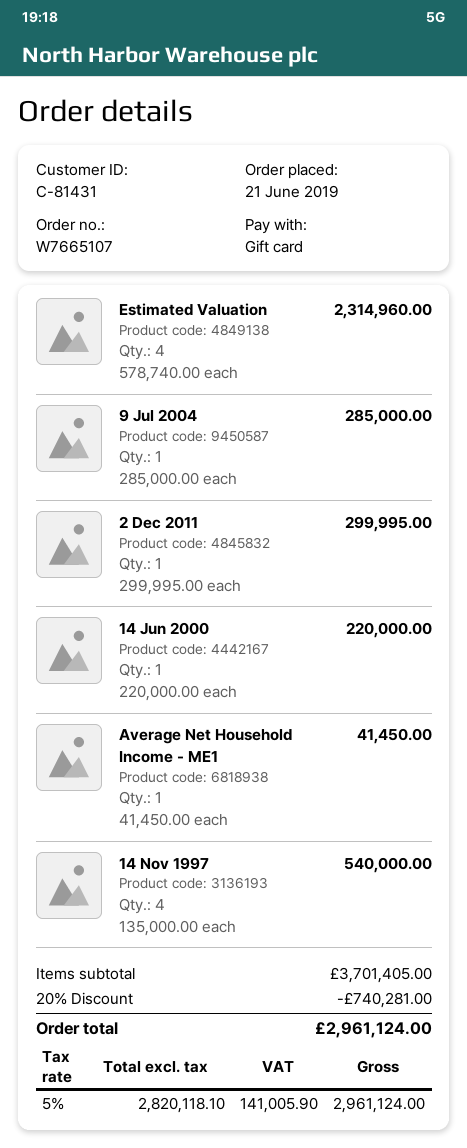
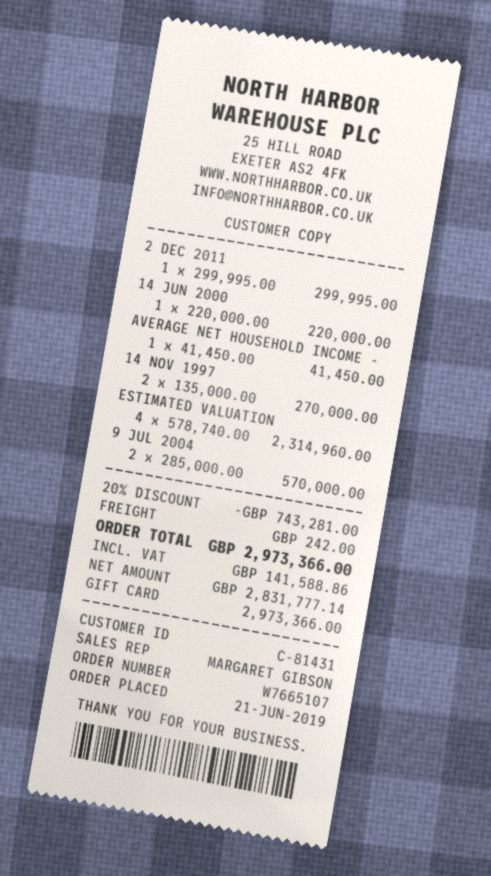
9 Jul 2004: 1 x 285000.00 = 285000.00 -> 2 x 285000.00 = 570000.00
14 Nov 1997: 4 x 135000.00 = 540000.00 -> 2 x 135000.00 = 270000.00
discount: 20% = 740281.00 -> 20% = 743281.00
shipping: none -> 242.00
net: 2820118.10 -> 2831777.14
tax: 141005.90 -> 141588.86
total: 2961124.00 -> 2973366.00

